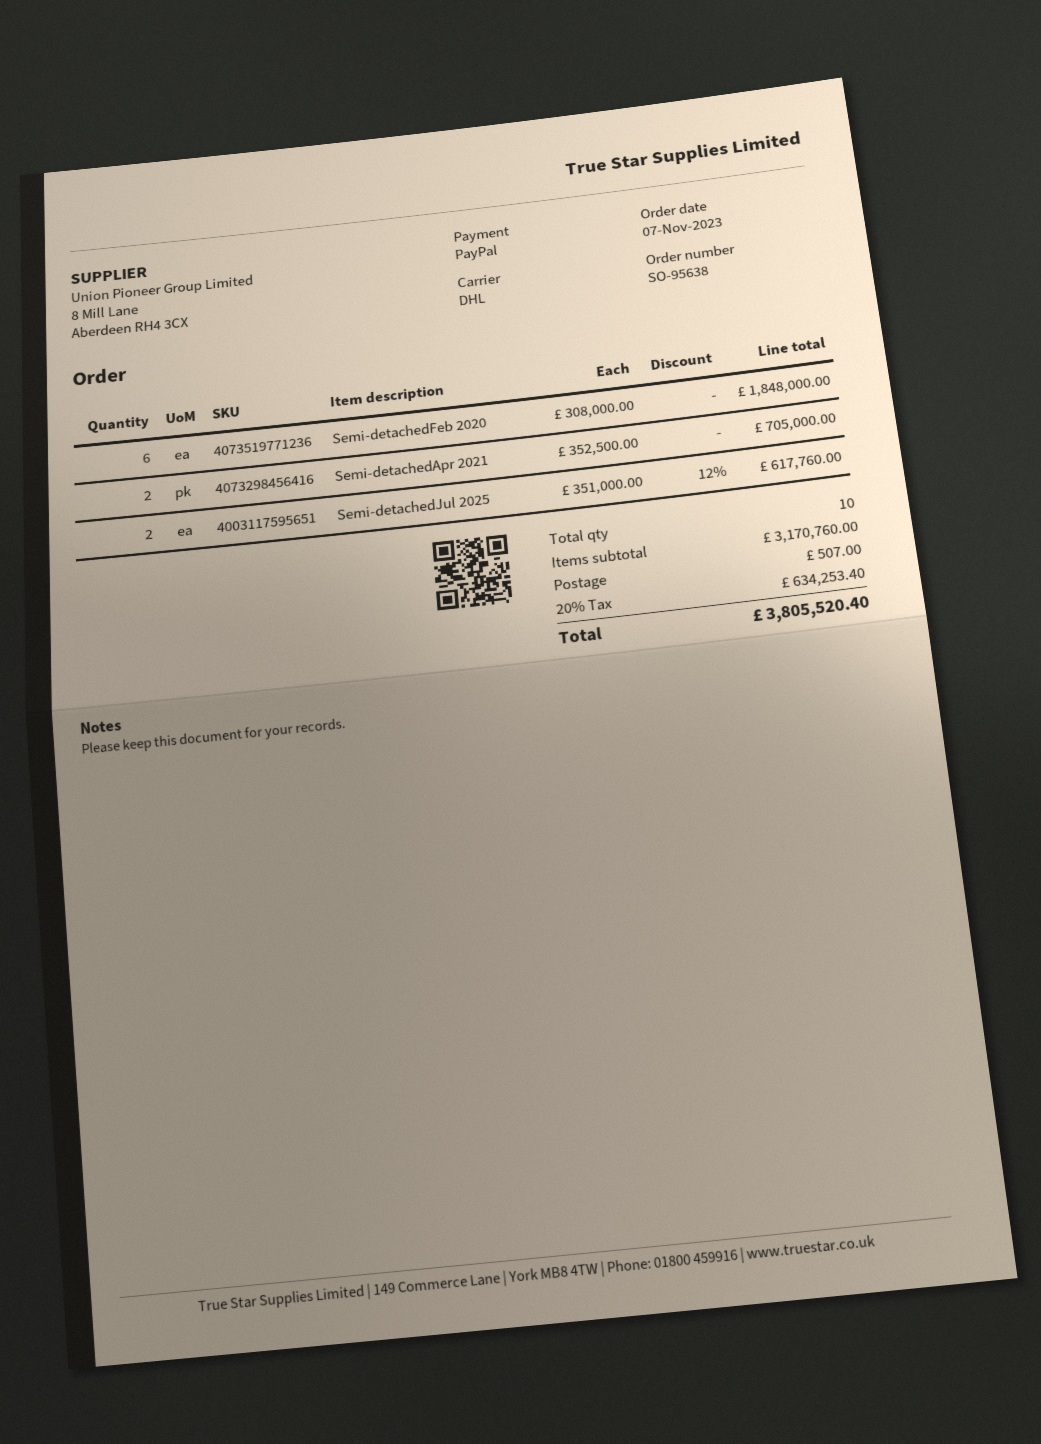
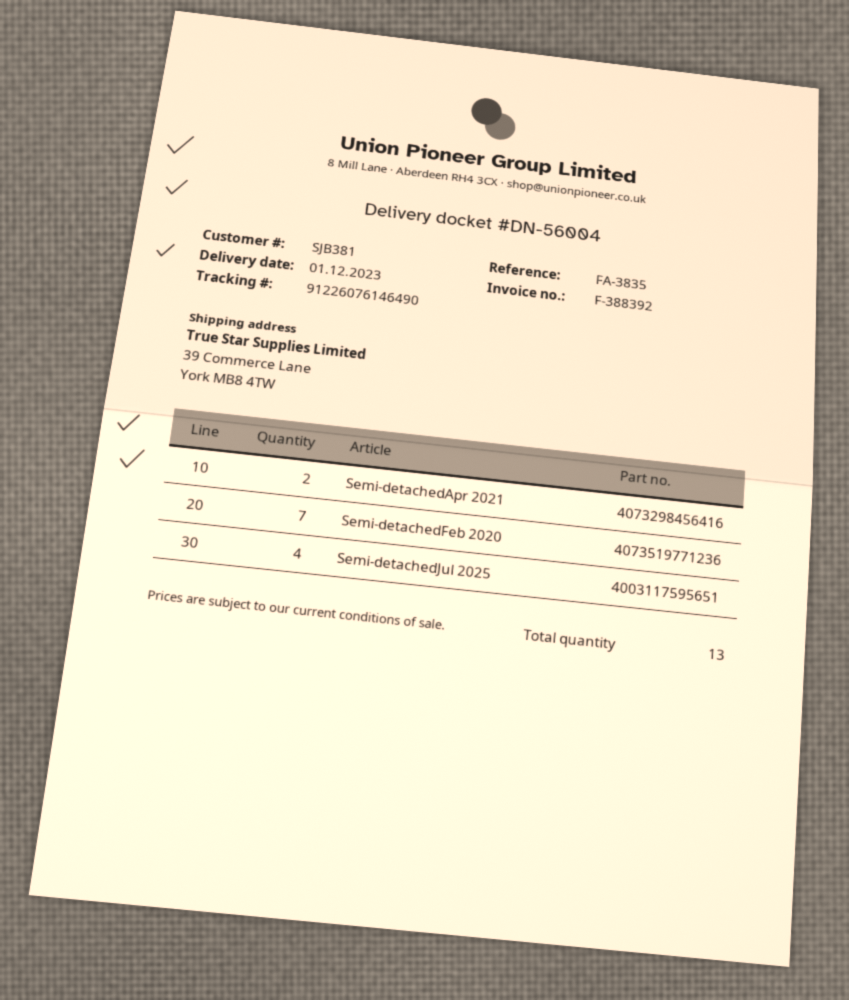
Semi-detachedFeb 2020: 6 -> 7
Semi-detachedJul 2025: 2 -> 4
total quantity: 10 -> 13

